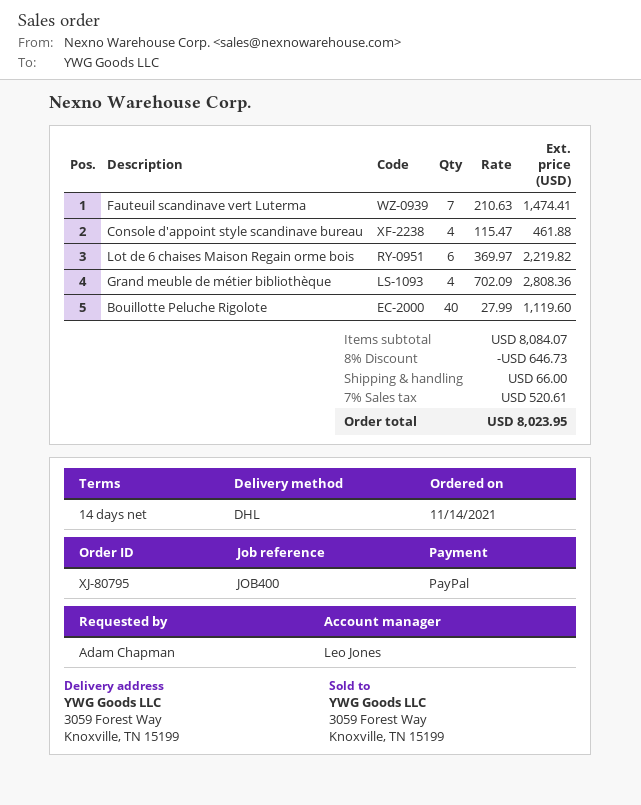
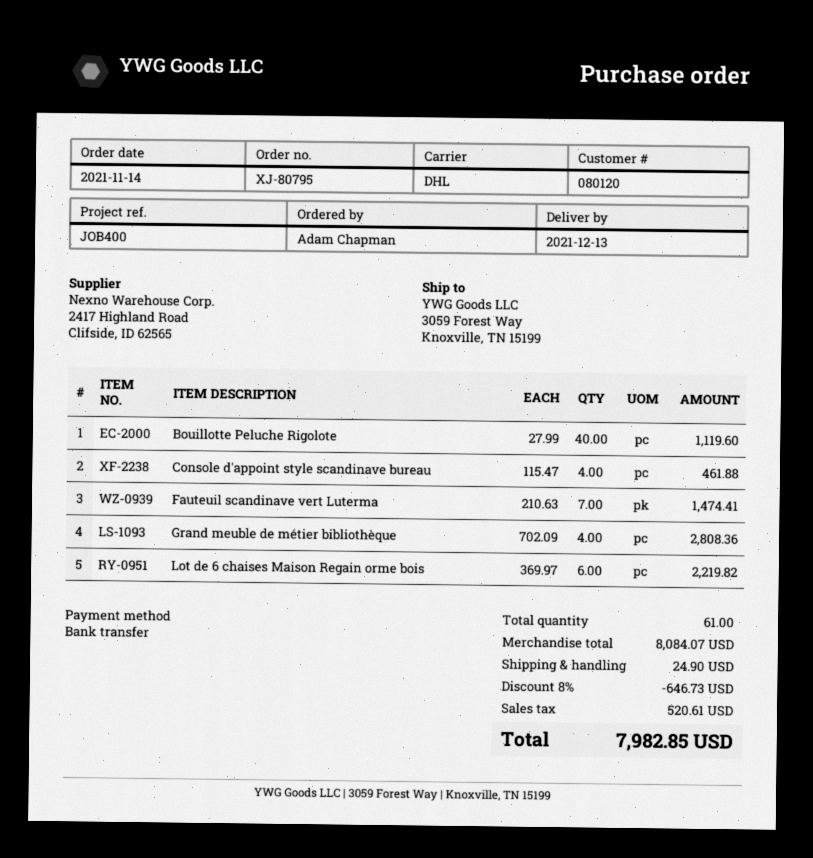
payment method: PayPal -> bank transfer
shipping: 66.00 -> 24.90
total: 8023.95 -> 7982.85

